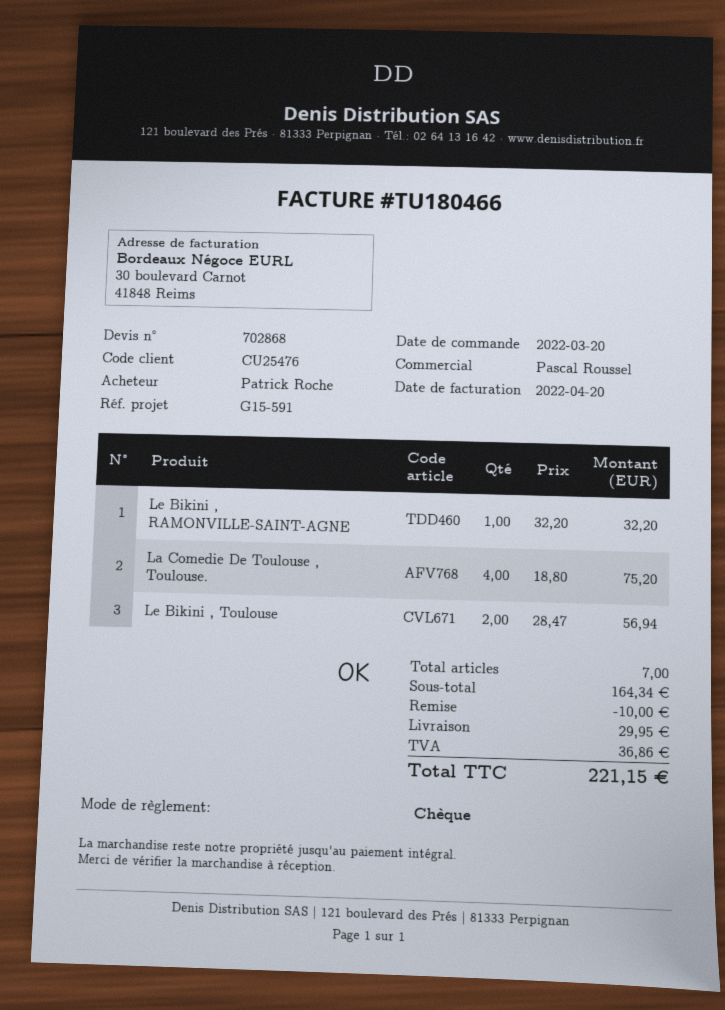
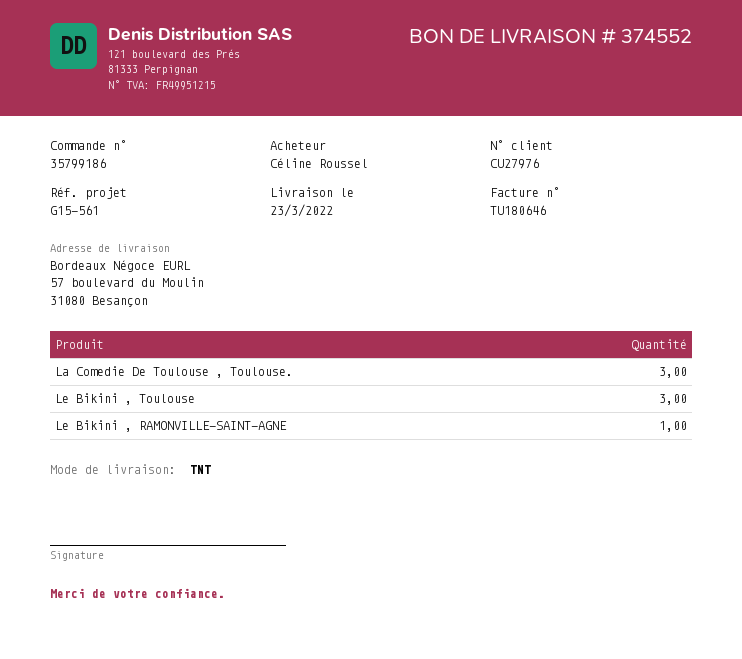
invoice number: TU180466 -> TU180646
customer number: CU25476 -> CU27976
reference: G15-591 -> G15-561
ordered by: Patrick Roche -> Céline Roussel
La Comedie De Toulouse , Toulouse.: 4 -> 3
Le Bikini , Toulouse: 2 -> 3

